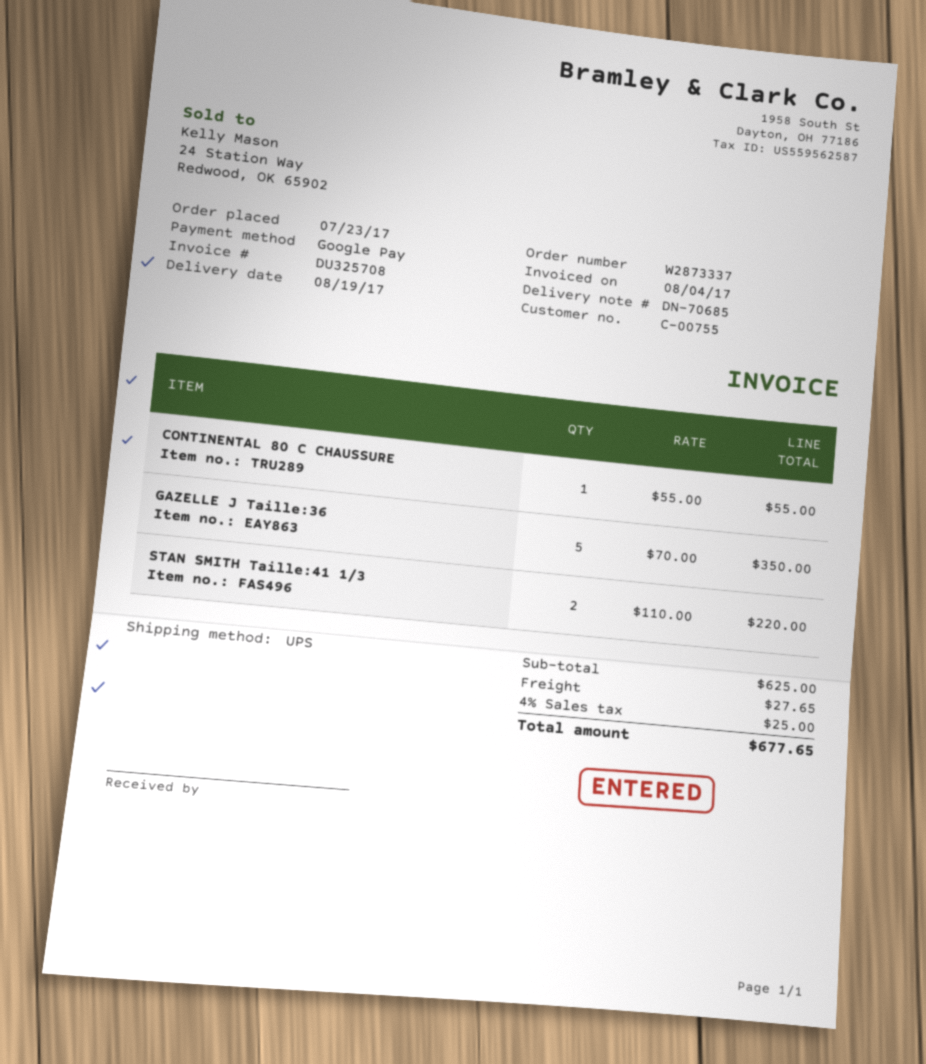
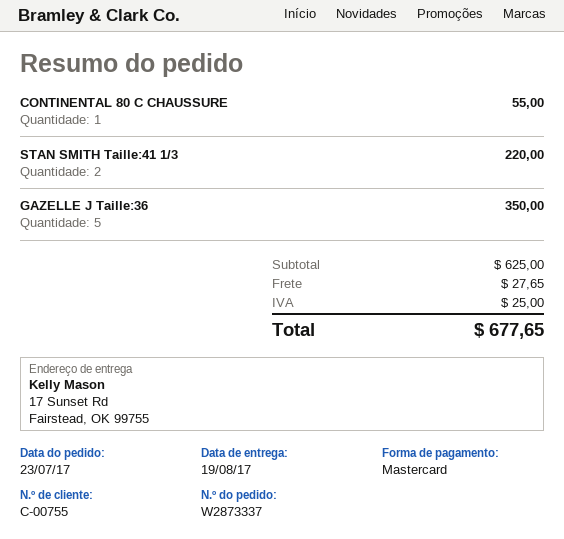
payment method: Google Pay -> Mastercard

